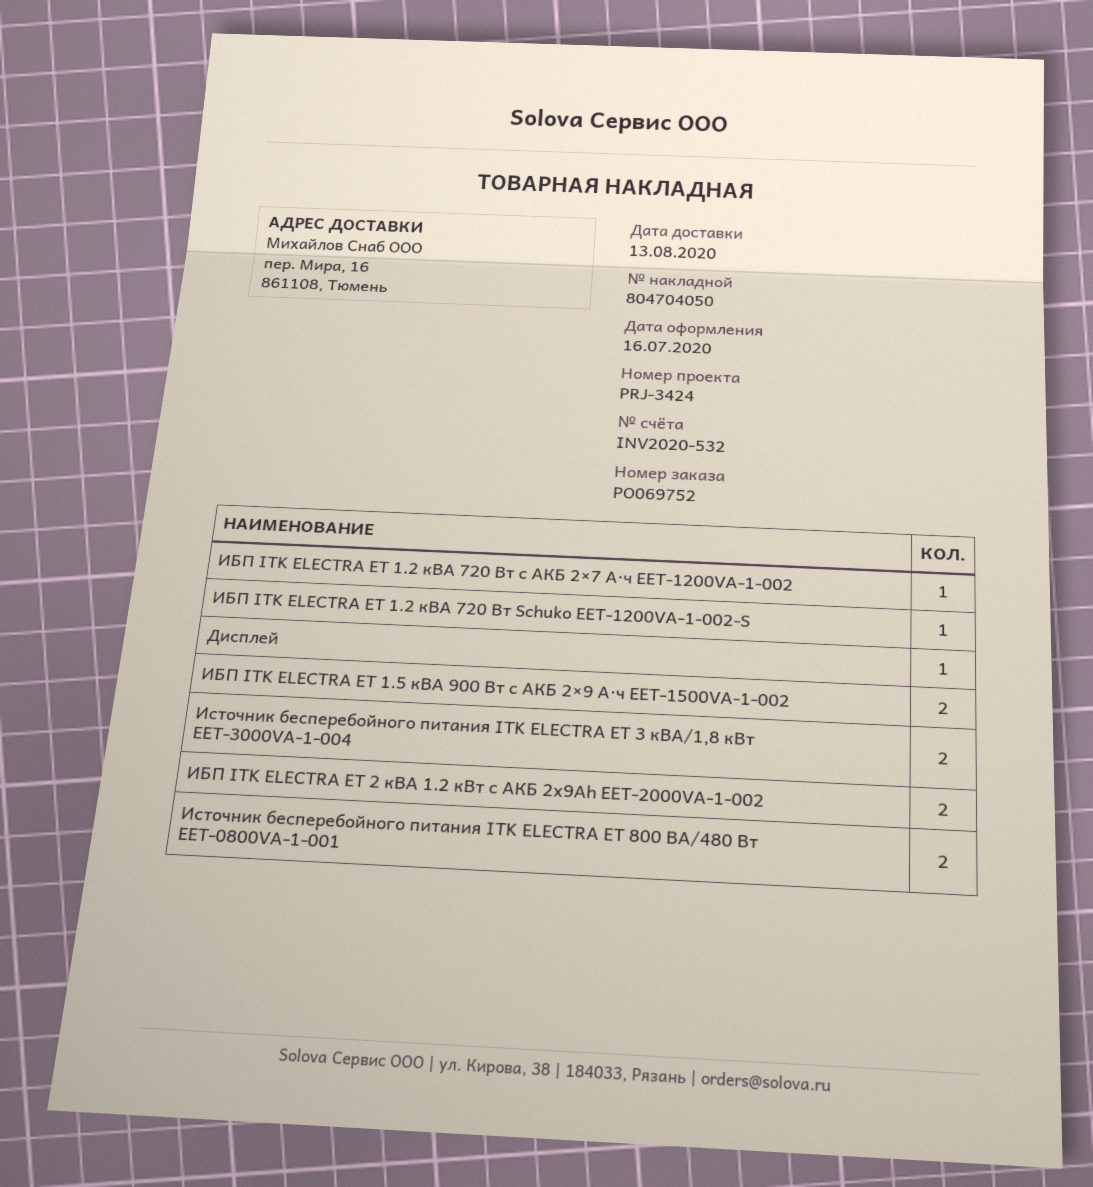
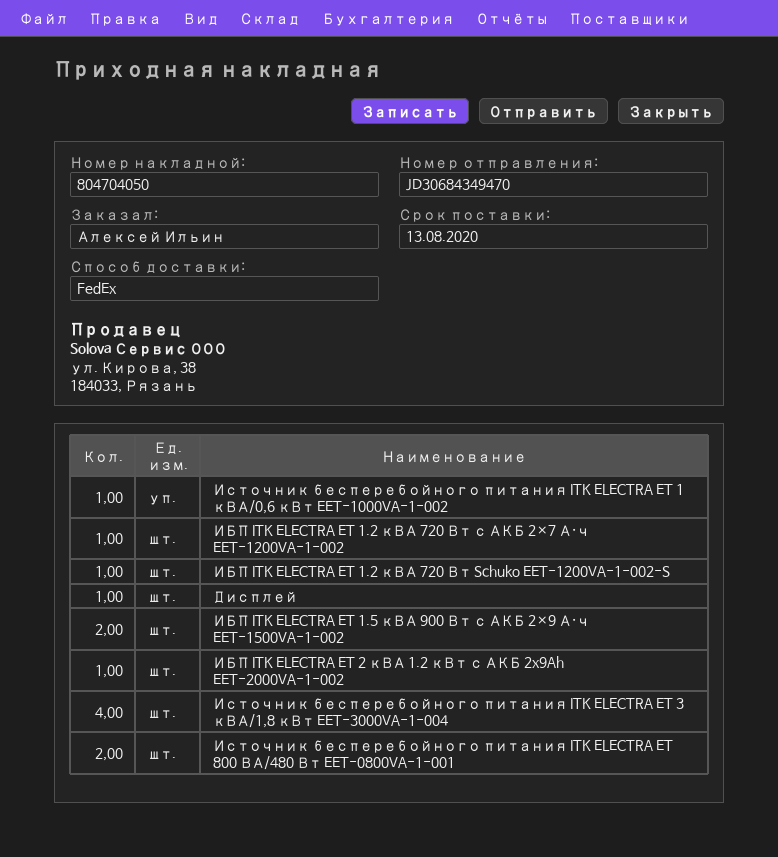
Источник бесперебойного питания ITK ELECTRA ET 3 кВА/1,8 кВт EET-3000VA-1-004: 2 -> 4
ИБП ITK ELECTRA ET 2 кВА 1.2 кВт с АКБ 2x9Ah EET-2000VA-1-002: 2 -> 1
Источник бесперебойного питания ITK ELECTRA ET 1 кВА/0,6 кВт EET-1000VA-1-002: none -> 1

